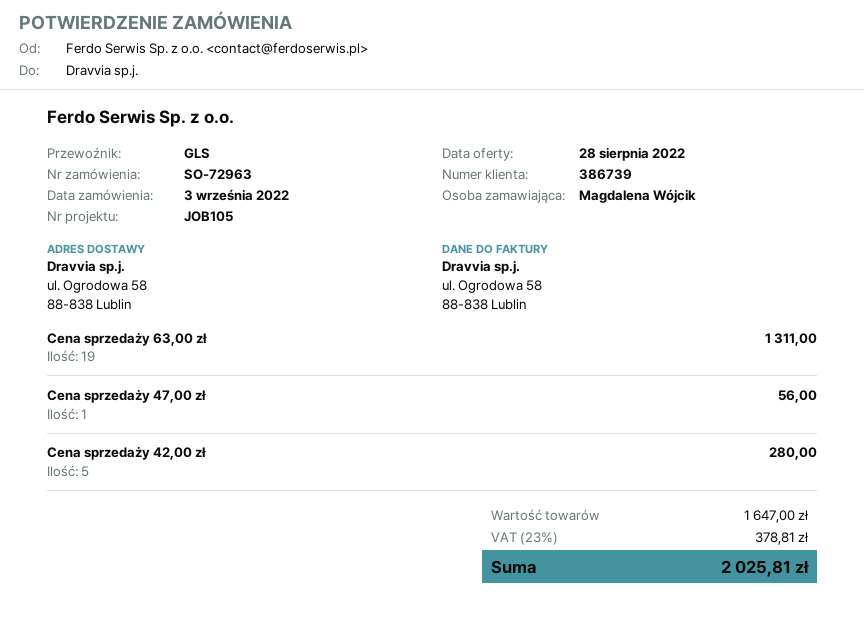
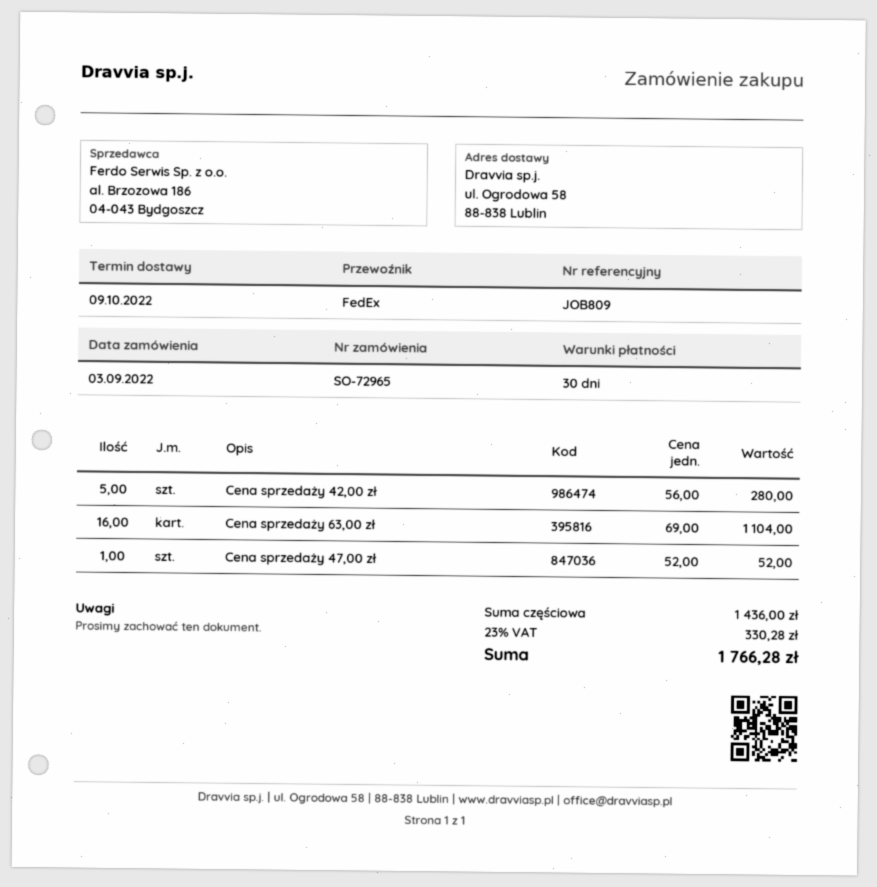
order number: SO-72963 -> SO-72965
reference: JOB105 -> JOB809
shipping method: GLS -> FedEx
Cena sprzedaży 63,00 zł: 19 for 1311.00 -> 16 for 1104.00
Cena sprzedaży 47,00 zł: 1 for 56.00 -> 1 for 52.00
subtotal: 1647.00 -> 1436.00
tax: 23% = 378.81 -> 23% = 330.28
total: 2025.81 -> 1766.28

